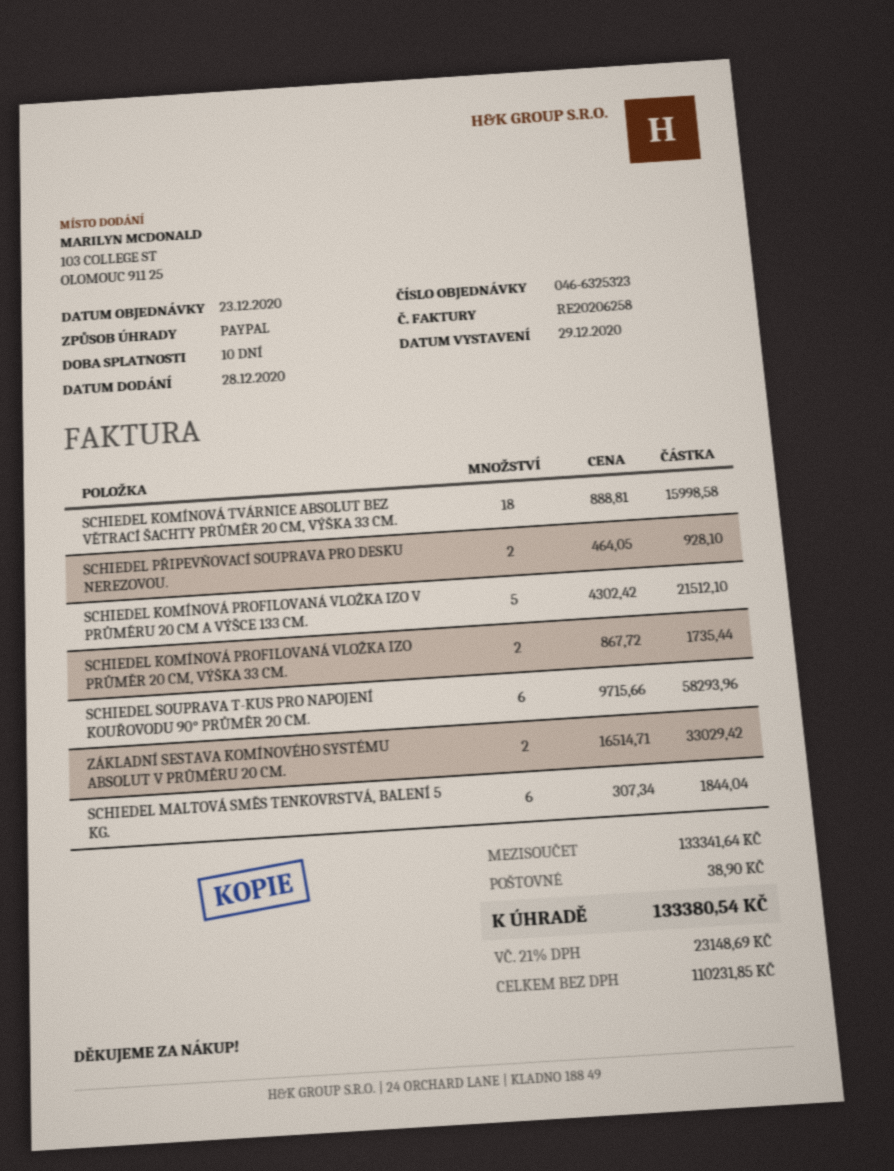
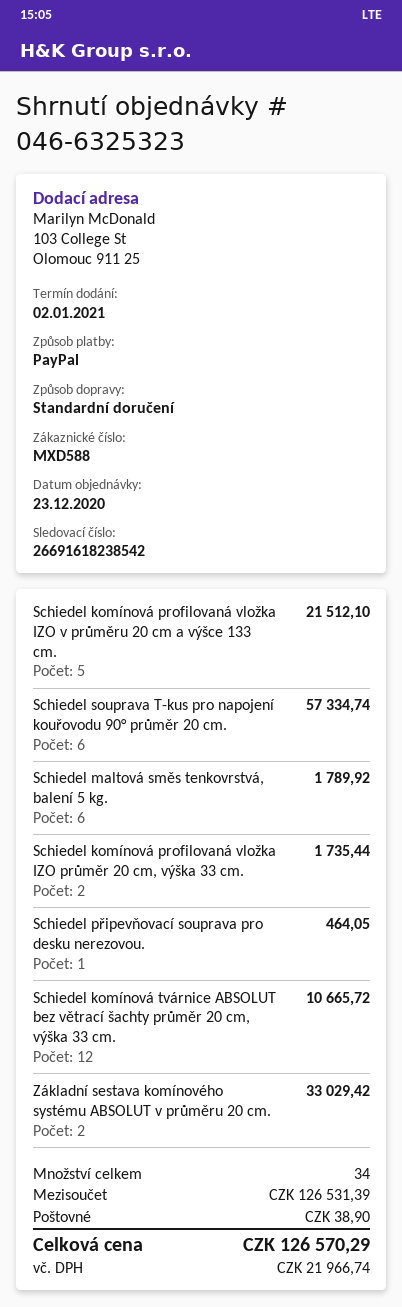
delivery date: 2020-12-28 -> 2021-01-02
SCHIEDEL KOMÍNOVÁ TVÁRNICE ABSOLUT BEZ VĚTRACÍ ŠACHTY PRŮMĚR 20 CM, VÝŠKA 33 CM.: 18 for 15998.58 -> 12 for 10665.72
SCHIEDEL PŘIPEVŇOVACÍ SOUPRAVA PRO DESKU NEREZOVOU.: 2 for 928.10 -> 1 for 464.05
SCHIEDEL SOUPRAVA T-KUS PRO NAPOJENÍ KOUŘOVODU 90° PRŮMĚR 20 CM.: 6 for 58293.96 -> 6 for 57334.74
SCHIEDEL MALTOVÁ SMĚS TENKOVRSTVÁ, BALENÍ 5 KG.: 6 for 1844.04 -> 6 for 1789.92
subtotal: 133341.64 -> 126531.39
tax: 23148.69 -> 21966.74
total: 133380.54 -> 126570.29

